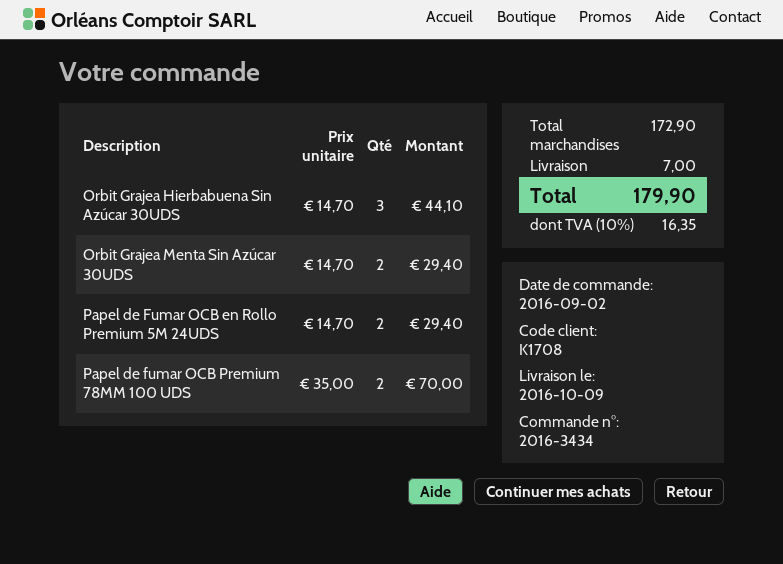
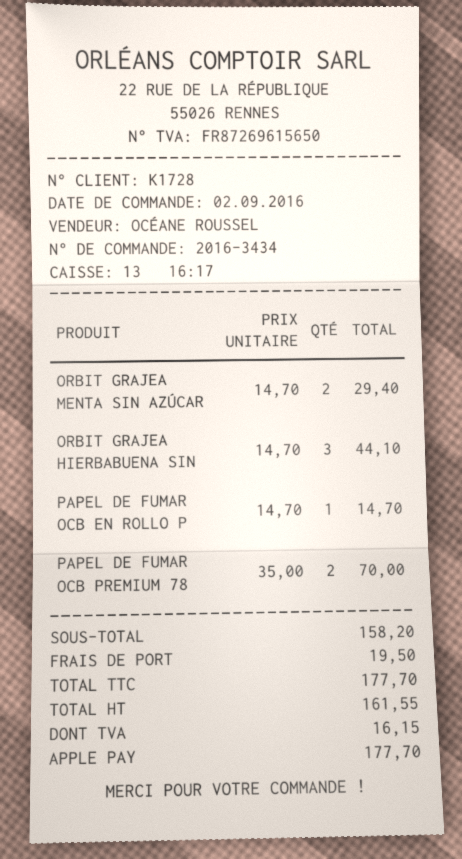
customer number: K1708 -> K1728
Papel de Fumar OCB en Rollo Premium 5M 24UDS: 2 x 14.70 = 29.40 -> 1 x 14.70 = 14.70
subtotal: 172.90 -> 158.20
shipping: 7.00 -> 19.50
tax: 16.35 -> 16.15
total: 179.90 -> 177.70

